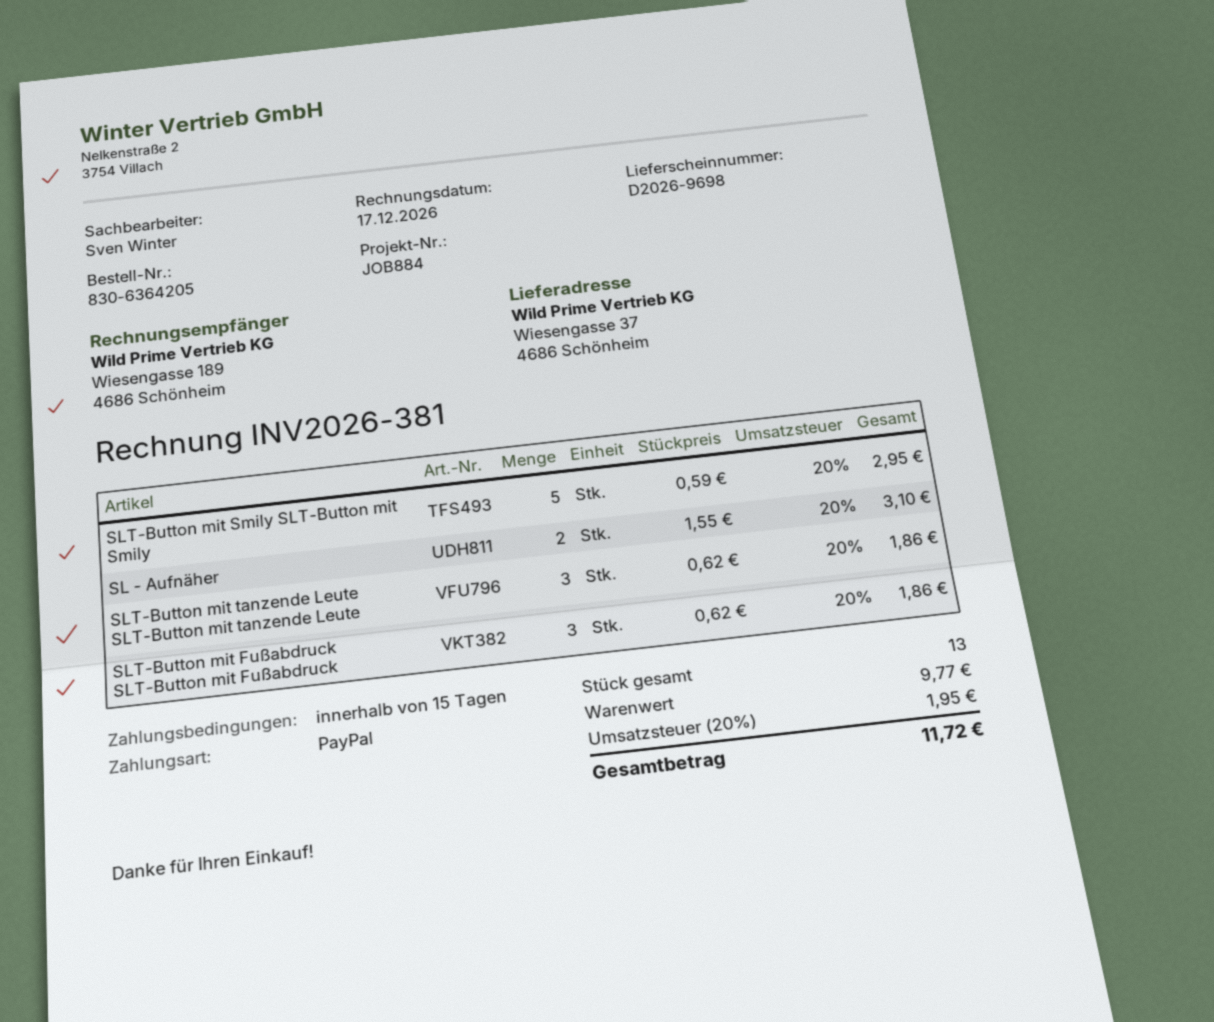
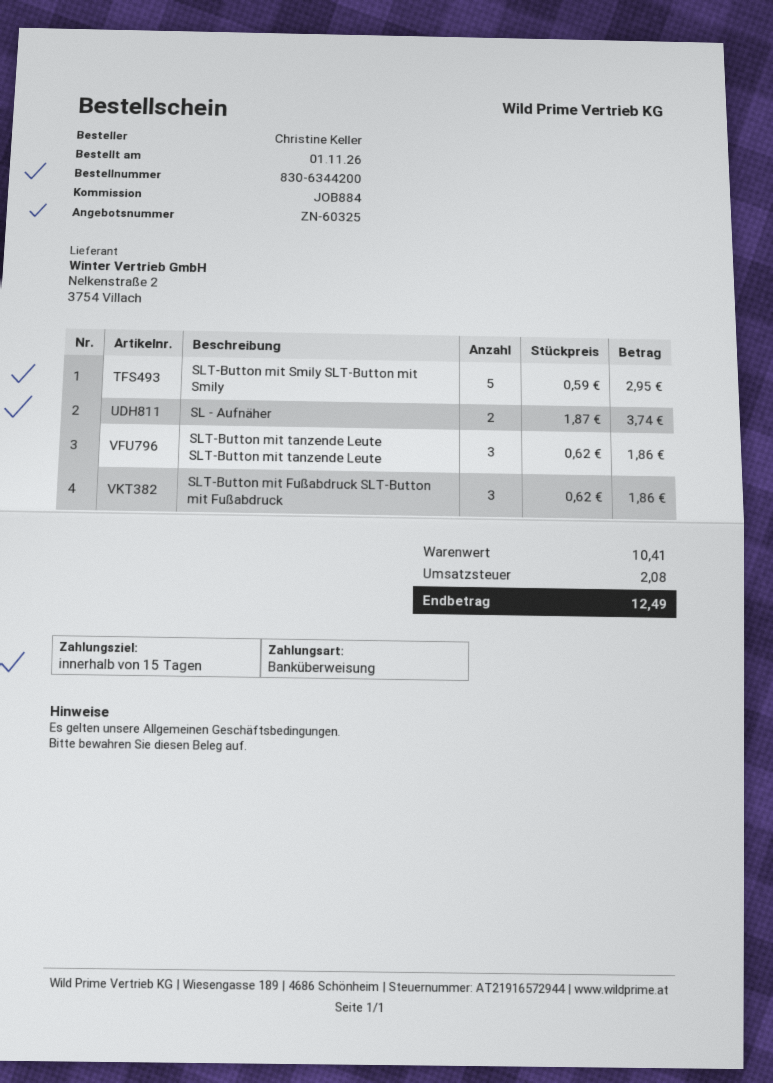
order number: 830-6364205 -> 830-6344200
payment method: PayPal -> bank transfer
SL - Aufnäher: 2 x 1.55 = 3.10 -> 2 x 1.87 = 3.74
subtotal: 9.77 -> 10.41
tax: 1.95 -> 2.08
total: 11.72 -> 12.49

